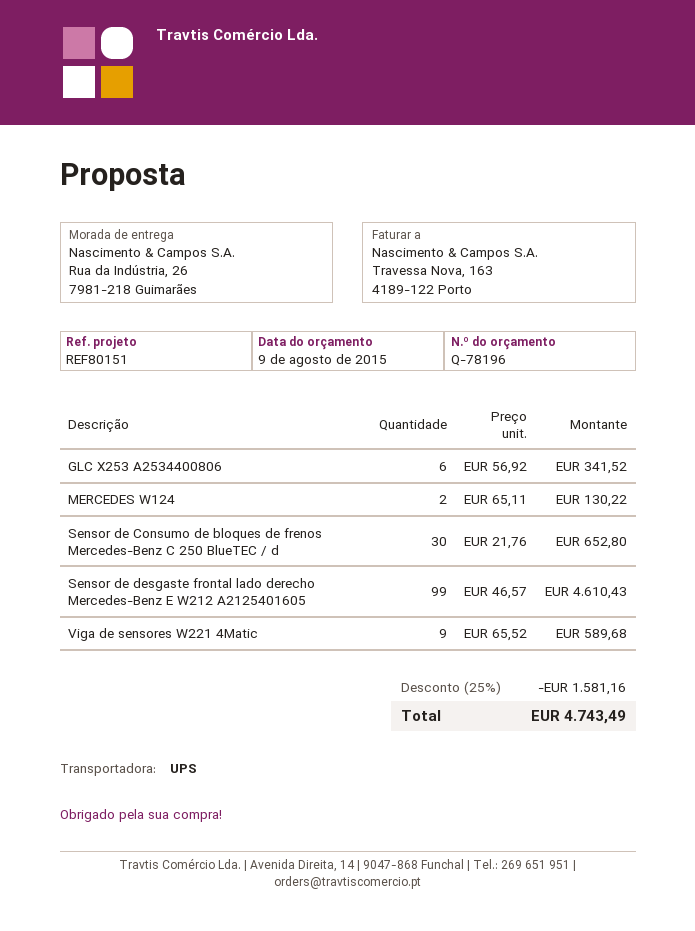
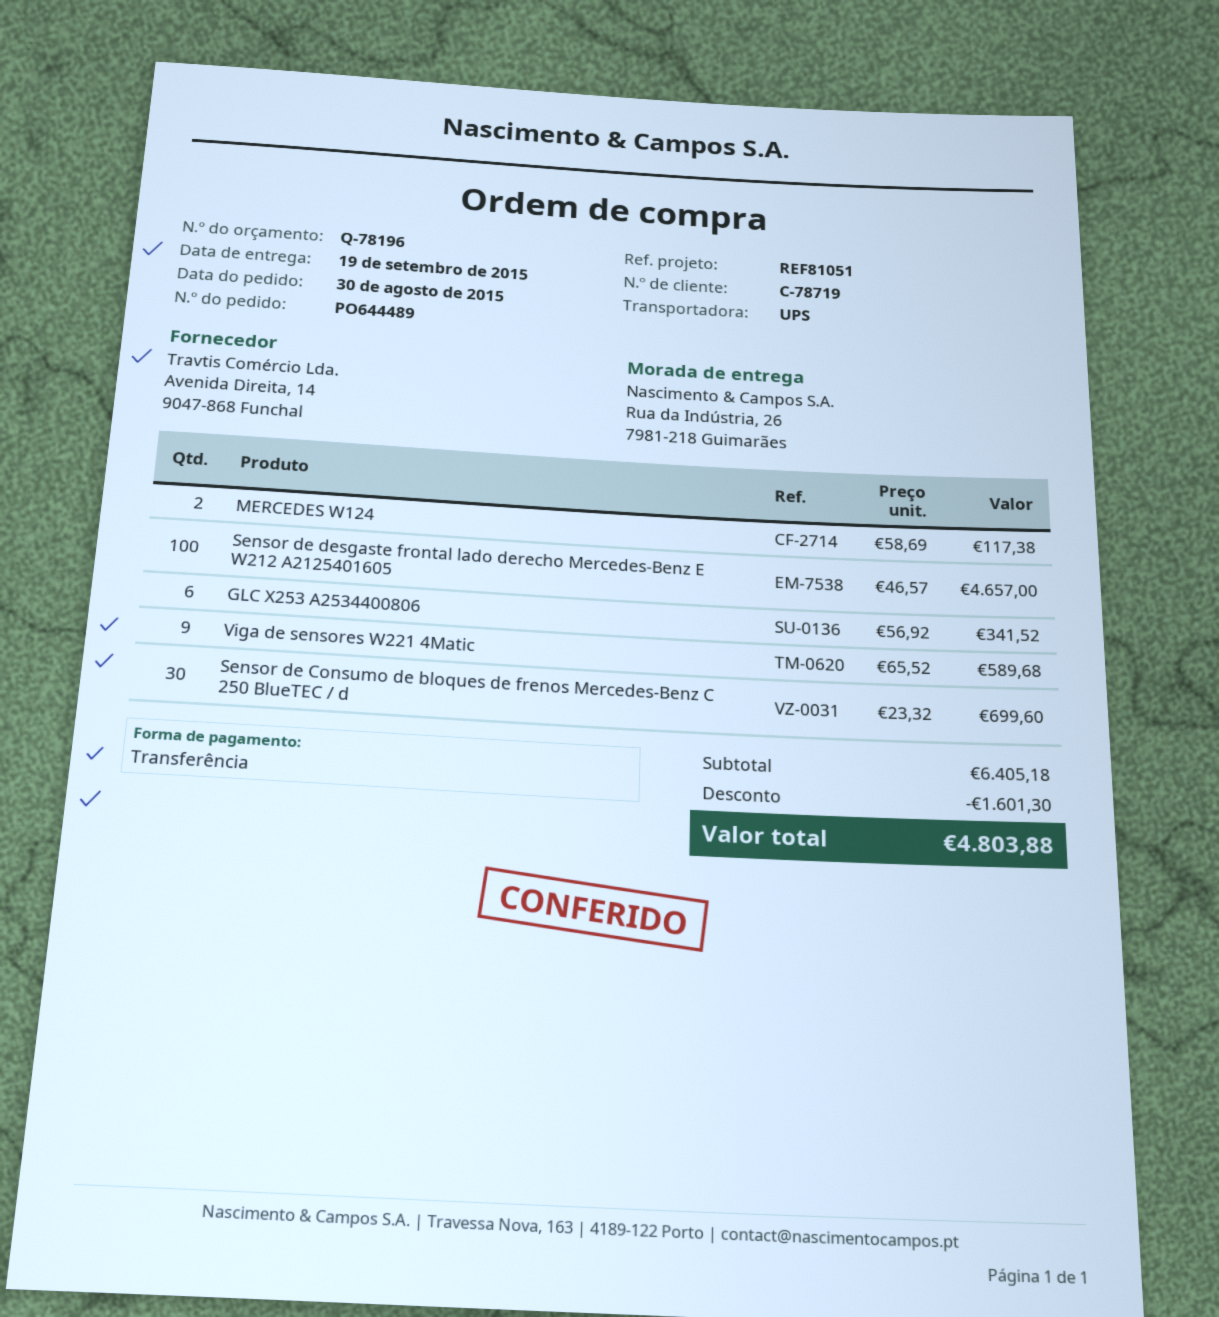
reference: REF80151 -> REF81051
MERCEDES W124: 2 x 65.11 = 130.22 -> 2 x 58.69 = 117.38
Sensor de Consumo de bloques de frenos Mercedes-Benz C 250 BlueTEC / d: 30 x 21.76 = 652.80 -> 30 x 23.32 = 699.60
Sensor de desgaste frontal lado derecho Mercedes-Benz E W212 A2125401605: 99 x 46.57 = 4610.43 -> 100 x 46.57 = 4657.00
discount: 1581.16 -> 1601.30
total: 4743.49 -> 4803.88

